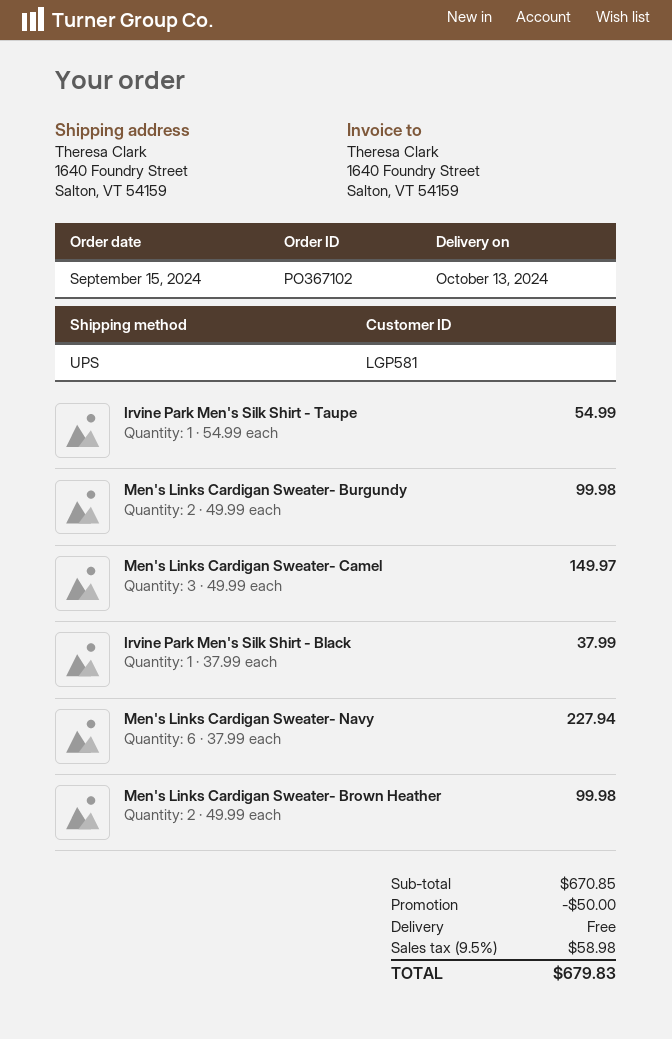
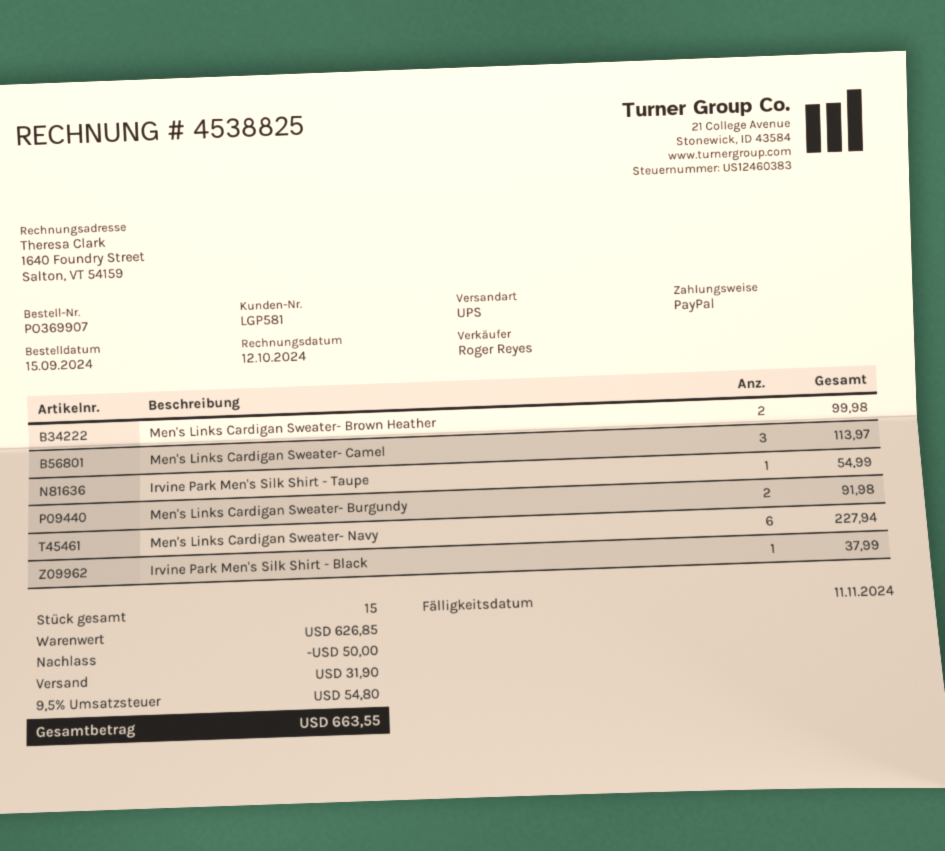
order number: PO367102 -> PO369907
Men's Links Cardigan Sweater- Burgundy: 2 for 99.98 -> 2 for 91.98
Men's Links Cardigan Sweater- Camel: 3 for 149.97 -> 3 for 113.97
subtotal: 670.85 -> 626.85
shipping: 0.00 -> 31.90
tax: 9.5% = 58.98 -> 9.5% = 54.80
total: 679.83 -> 663.55

